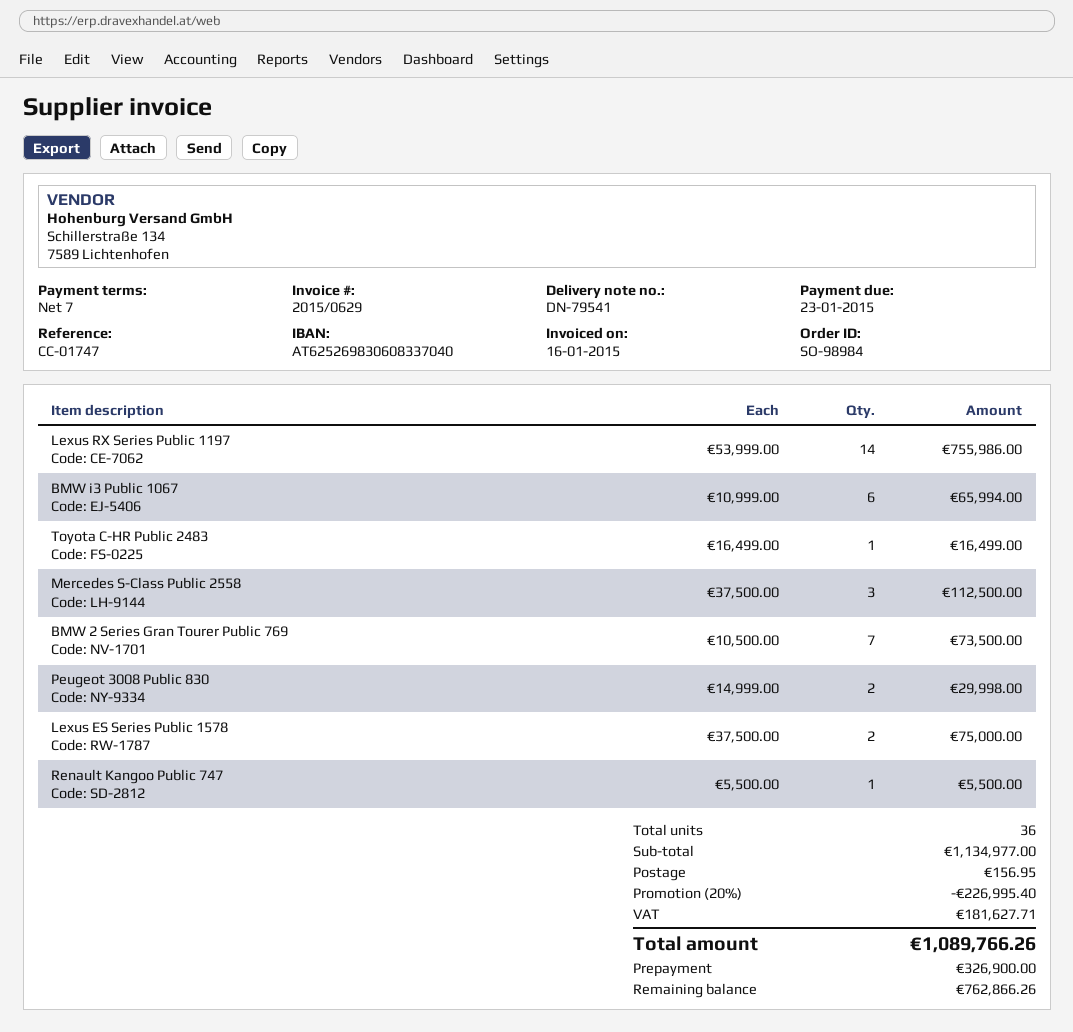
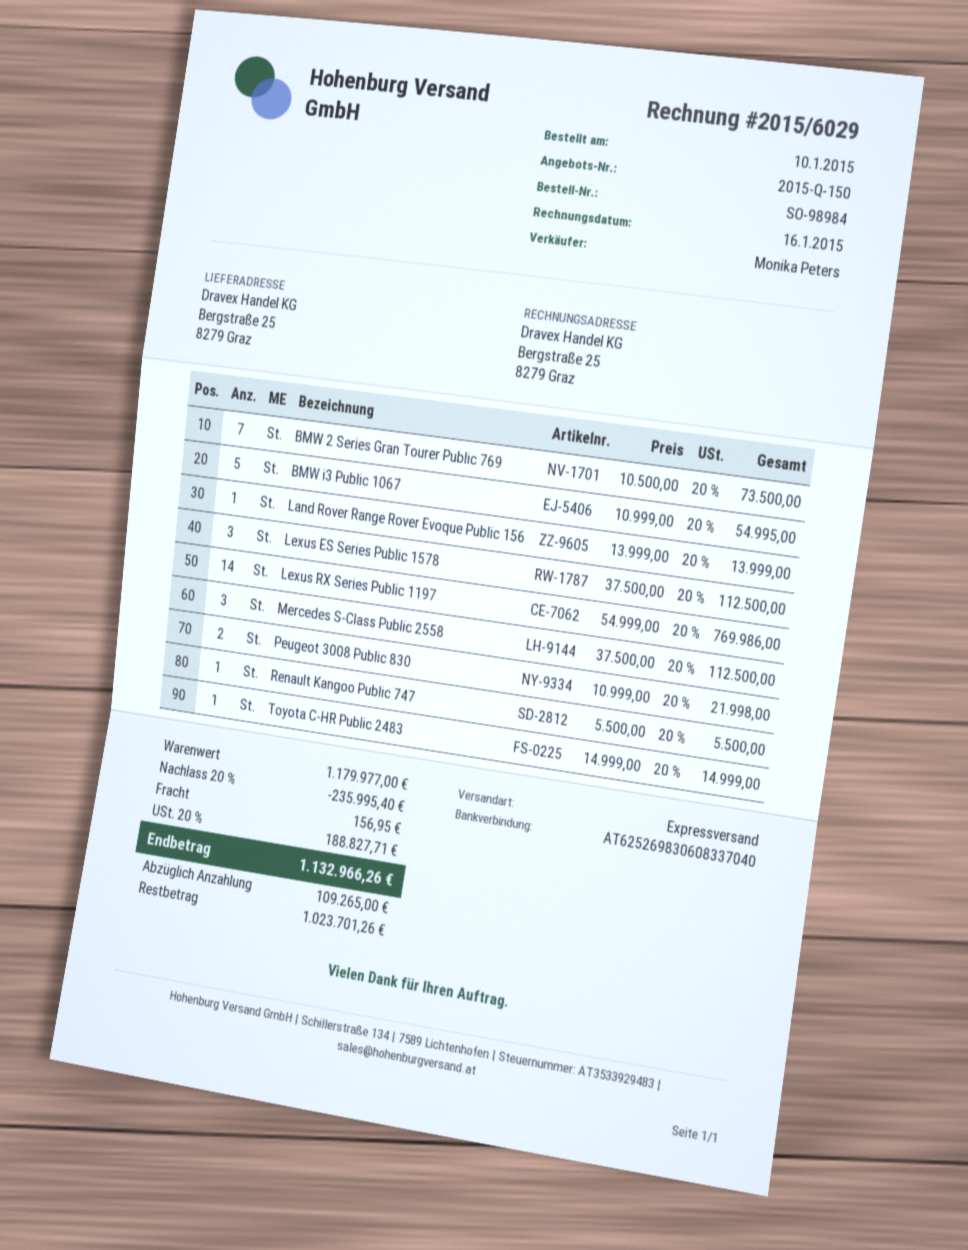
invoice number: 2015/0629 -> 2015/6029
Lexus RX Series Public 1197: 14 x 53999.00 = 755986.00 -> 14 x 54999.00 = 769986.00
BMW i3 Public 1067: 6 x 10999.00 = 65994.00 -> 5 x 10999.00 = 54995.00
Toyota C-HR Public 2483: 1 x 16499.00 = 16499.00 -> 1 x 14999.00 = 14999.00
Peugeot 3008 Public 830: 2 x 14999.00 = 29998.00 -> 2 x 10999.00 = 21998.00
Lexus ES Series Public 1578: 2 x 37500.00 = 75000.00 -> 3 x 37500.00 = 112500.00
Land Rover Range Rover Evoque Public 156: none -> 1 x 13999.00 = 13999.00
subtotal: 1134977.00 -> 1179977.00
discount: 20% = 226995.40 -> 20% = 235995.40
tax: 181627.71 -> 188827.71
total: 1089766.26 -> 1132966.26
deposit: 326900.00 -> 109265.00
balance: 762866.26 -> 1023701.26

